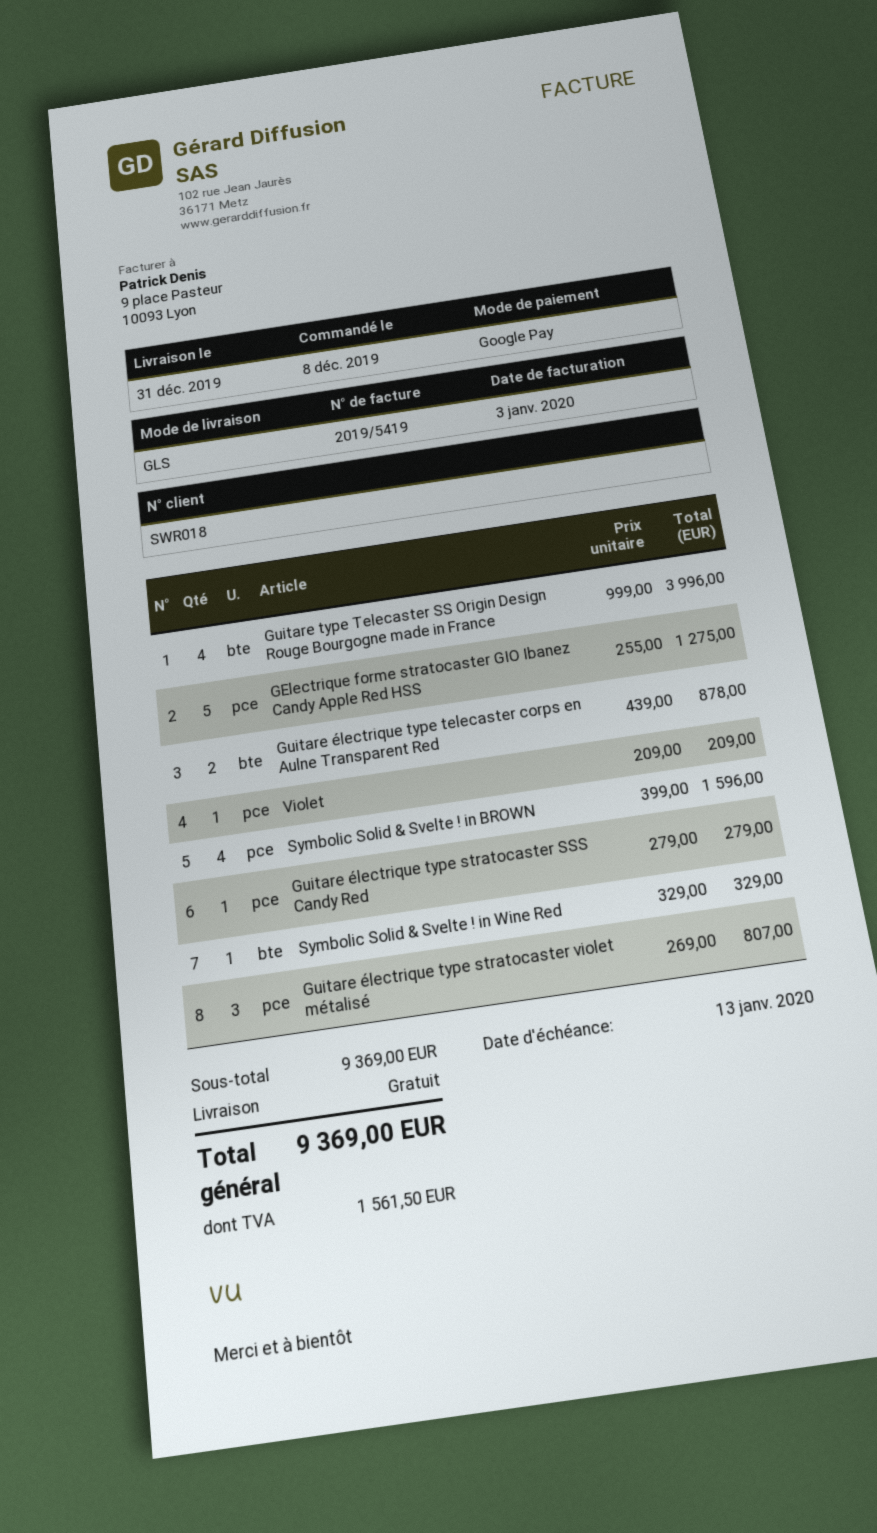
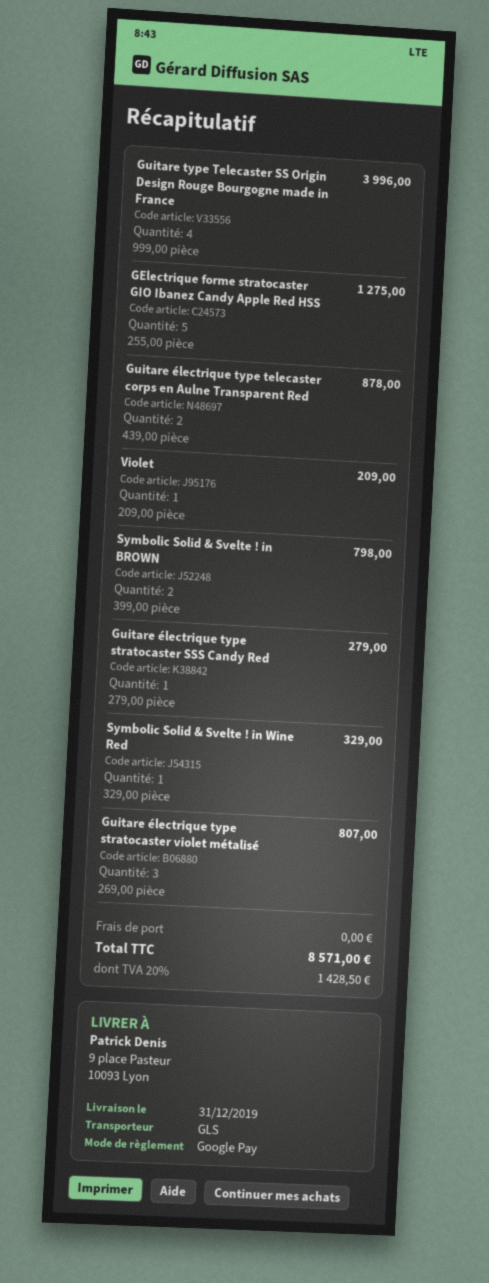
Symbolic Solid & Svelte ! in BROWN: 4 x 399.00 = 1596.00 -> 2 x 399.00 = 798.00
tax: 1561.50 -> 1428.50
total: 9369.00 -> 8571.00

